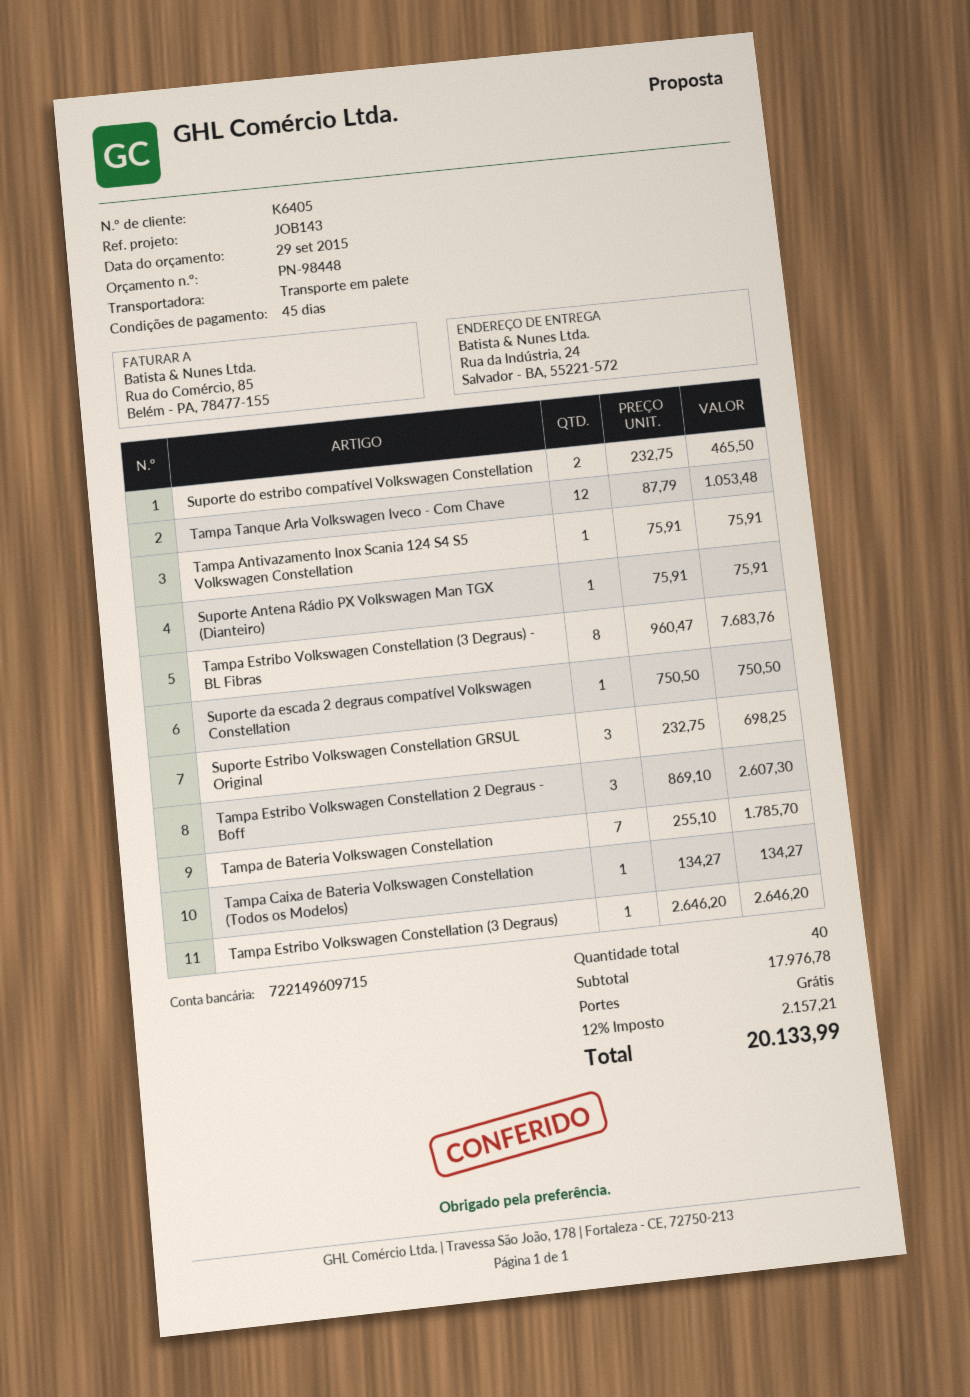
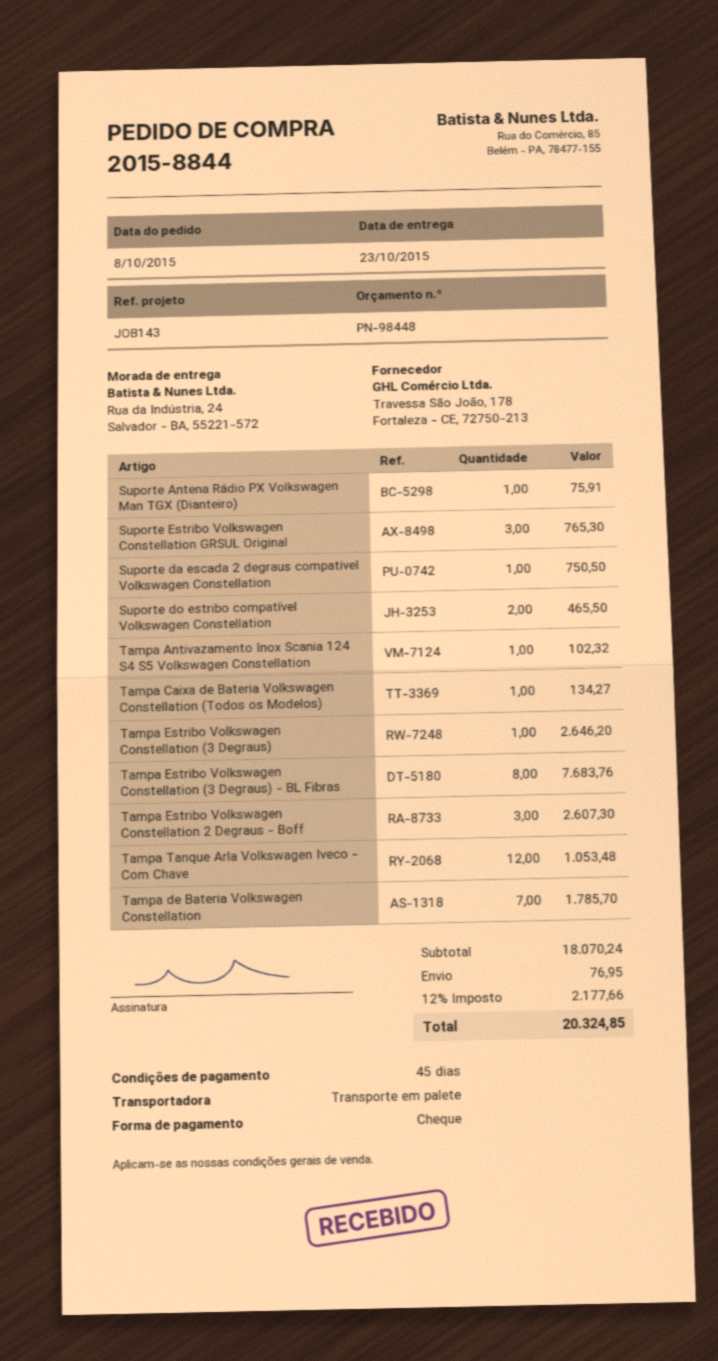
Tampa Antivazamento Inox Scania 124 S4 S5 Volkswagen Constellation: 1 for 75.91 -> 1 for 102.32
Suporte Estribo Volkswagen Constellation GRSUL Original: 3 for 698.25 -> 3 for 765.30
subtotal: 17976.78 -> 18070.24
shipping: 0.00 -> 76.95
tax: 12% = 2157.21 -> 12% = 2177.66
total: 20133.99 -> 20324.85

